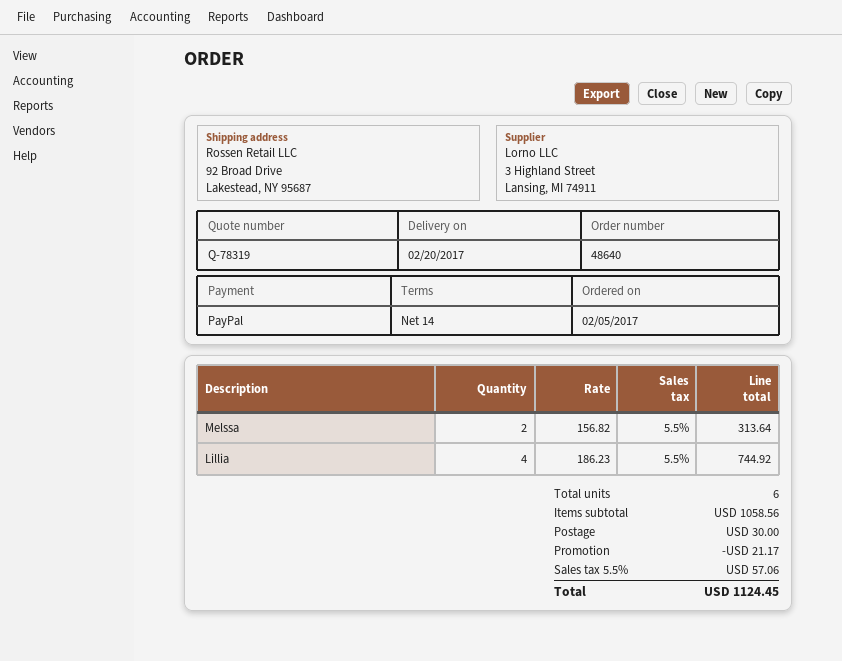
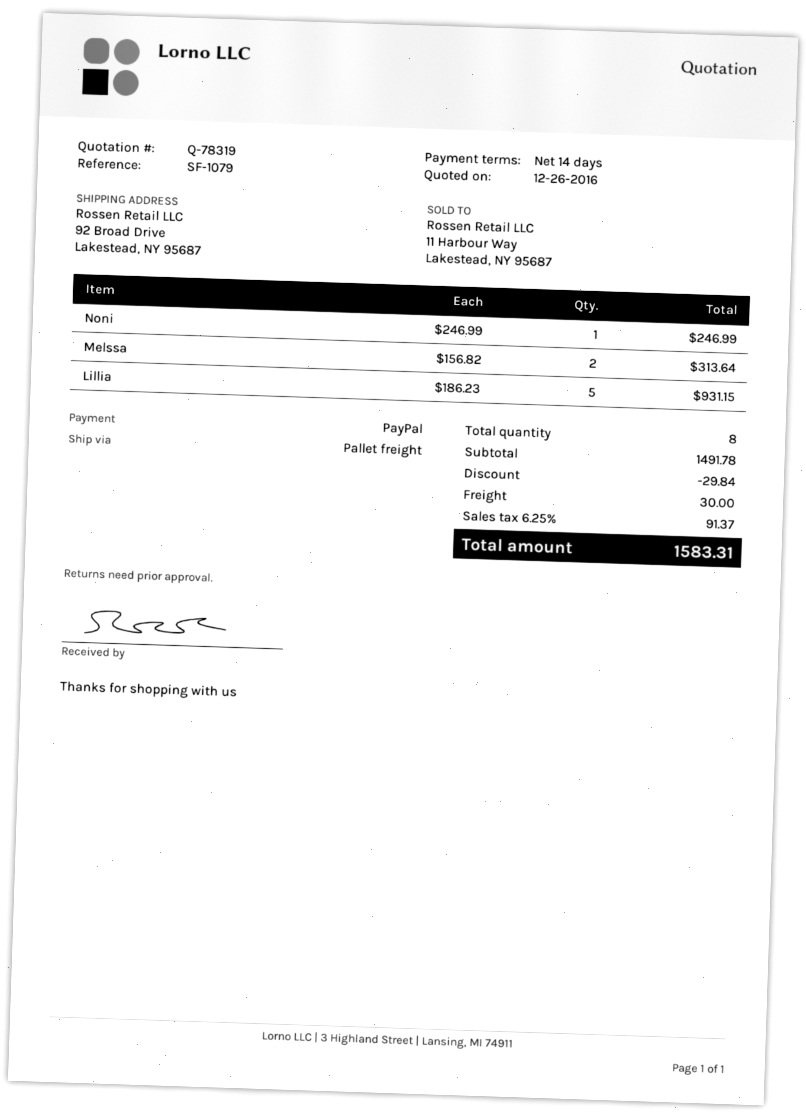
Lillia: 4 x 186.23 = 744.92 -> 5 x 186.23 = 931.15
Noni: none -> 1 x 246.99 = 246.99
total quantity: 6 -> 8
subtotal: 1058.56 -> 1491.78
discount: 21.17 -> 29.84
tax: 5.5% = 57.06 -> 6.25% = 91.37
total: 1124.45 -> 1583.31

